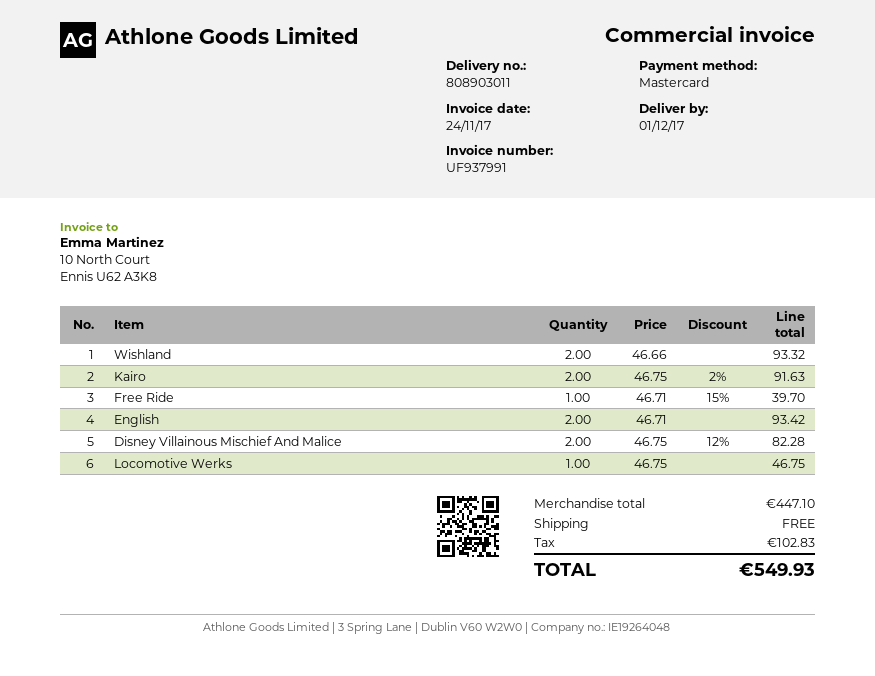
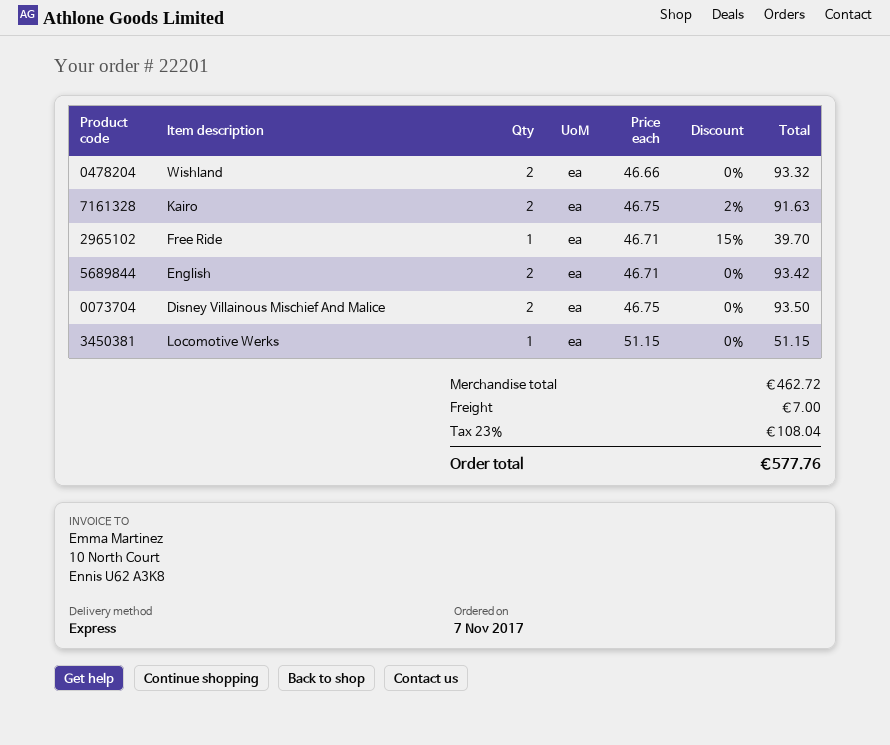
Disney Villainous Mischief And Malice: 2 x 46.75 - 12% = 82.28 -> 2 x 46.75 = 93.50
Locomotive Werks: 1 x 46.75 = 46.75 -> 1 x 51.15 = 51.15
subtotal: 447.10 -> 462.72
shipping: 0.00 -> 7.00
tax: 102.83 -> 108.04
total: 549.93 -> 577.76

